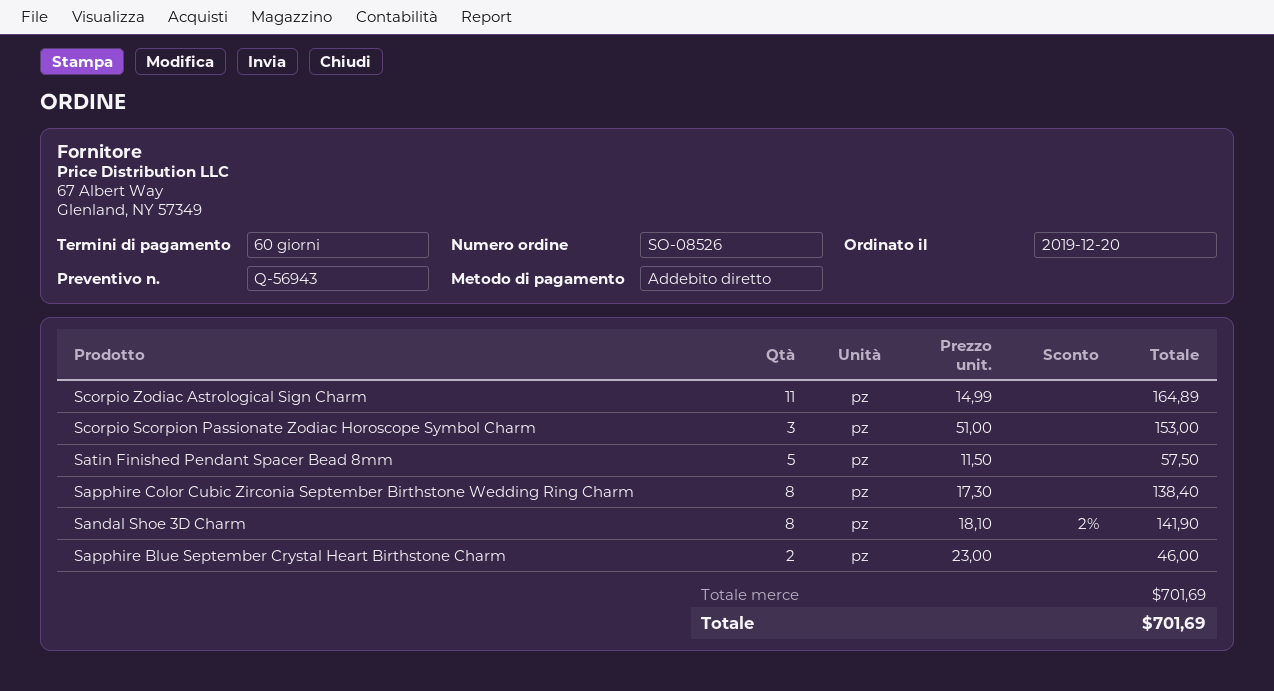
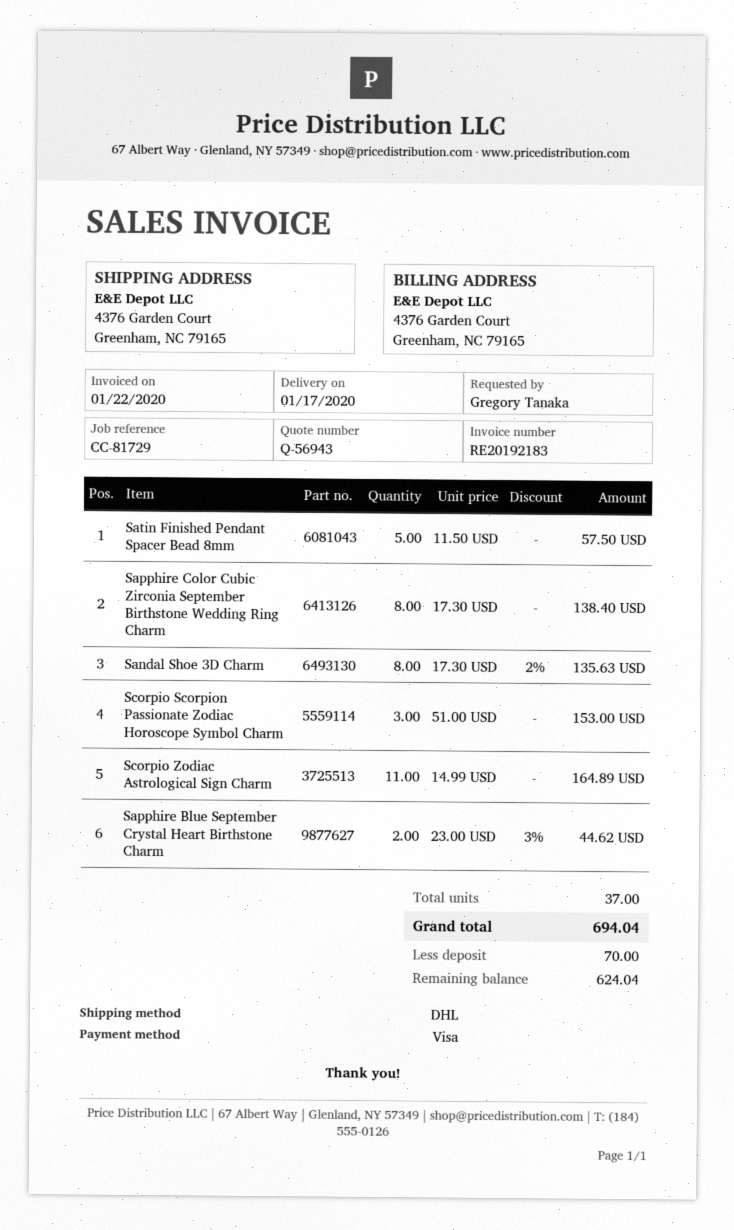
payment method: direct debit -> Visa
Sandal Shoe 3D Charm: 8 x 18.10 - 2% = 141.90 -> 8 x 17.30 - 2% = 135.63
Sapphire Blue September Crystal Heart Birthstone Charm: 2 x 23.00 = 46.00 -> 2 x 23.00 - 3% = 44.62
total: 701.69 -> 694.04

